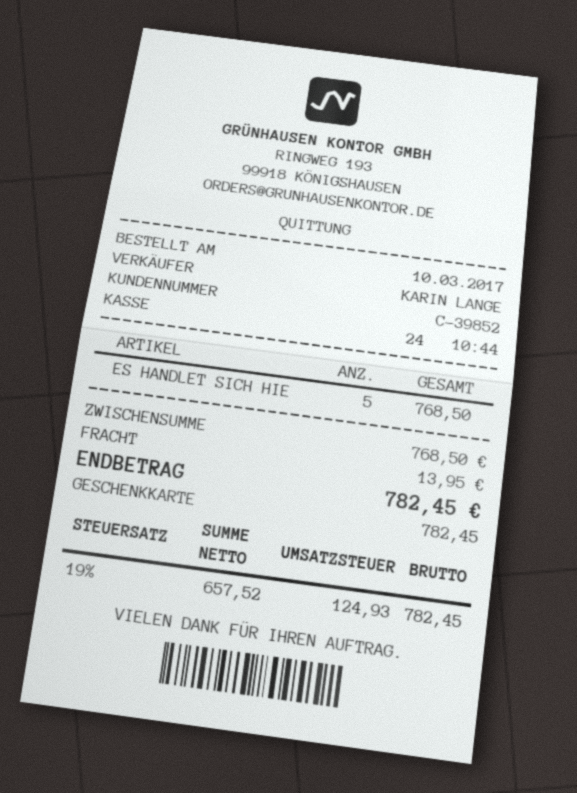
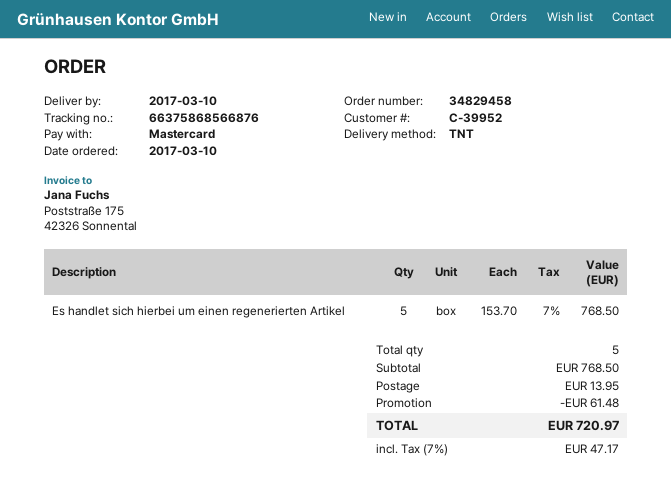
customer number: C-39852 -> C-39952
payment method: gift card -> Mastercard
discount: none -> 61.48
tax: 19% = 124.93 -> 7% = 47.17
total: 782.45 -> 720.97

